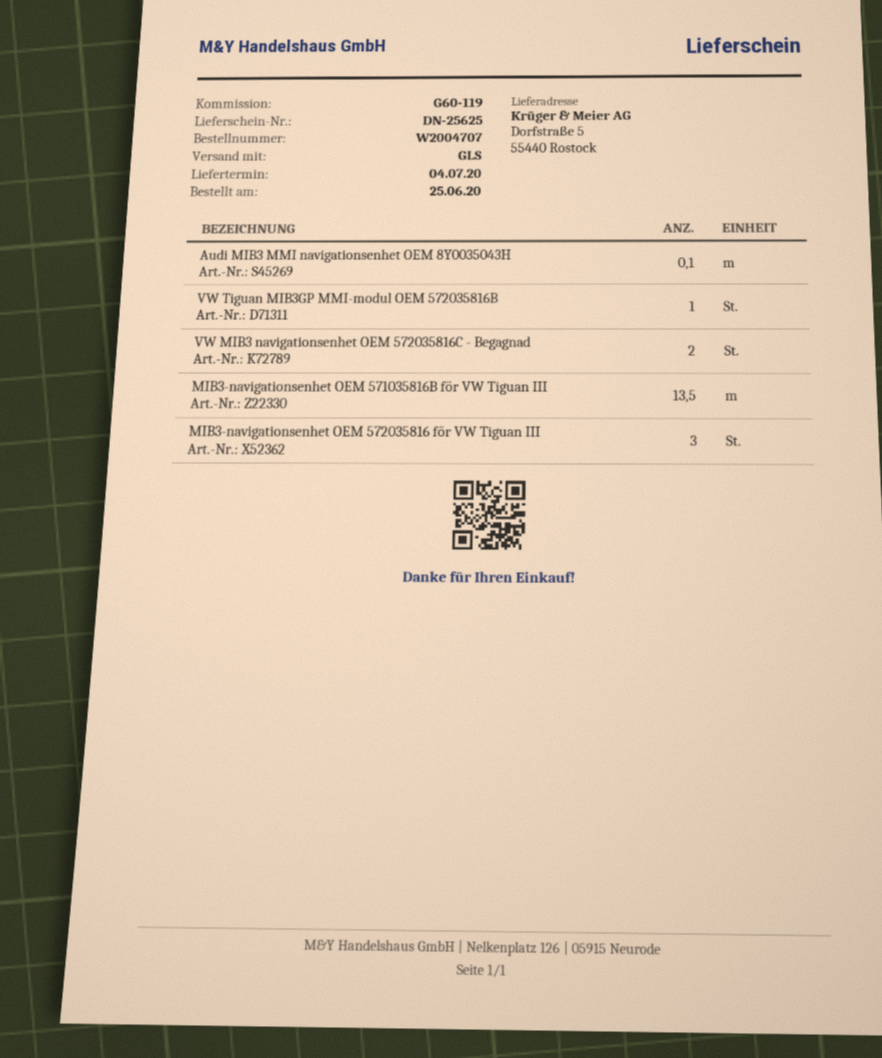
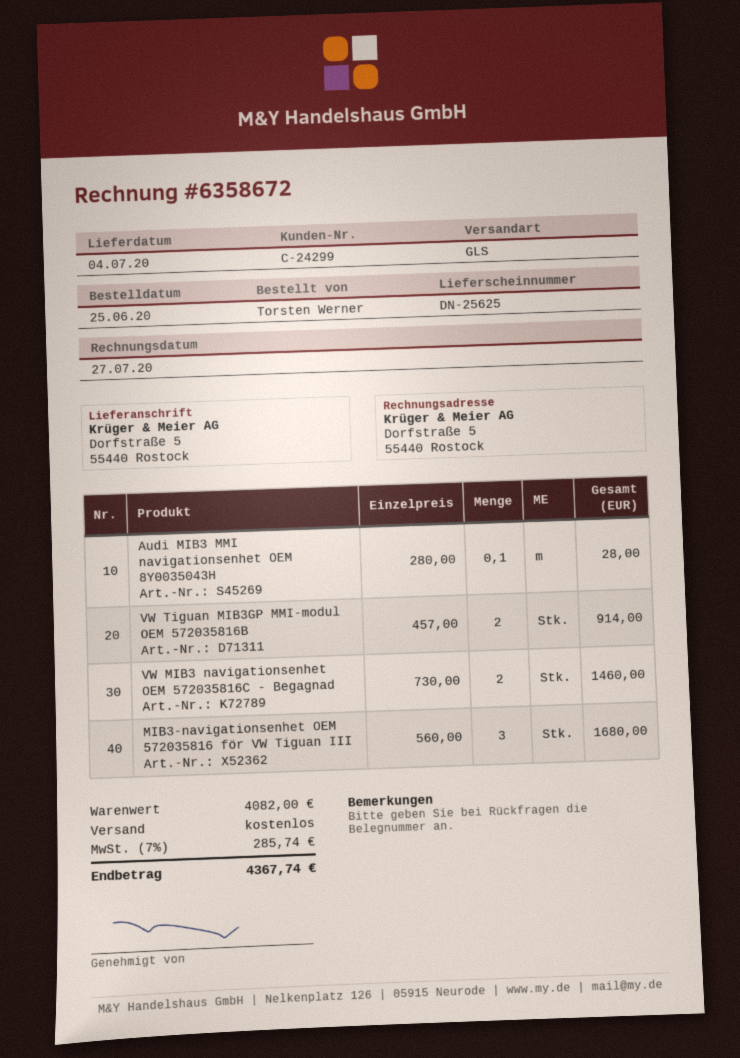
VW Tiguan MIB3GP MMI-modul OEM 572035816B: 1 -> 2
MIB3-navigationsenhet OEM 571035816B för VW Tiguan III: 13.5 -> none

